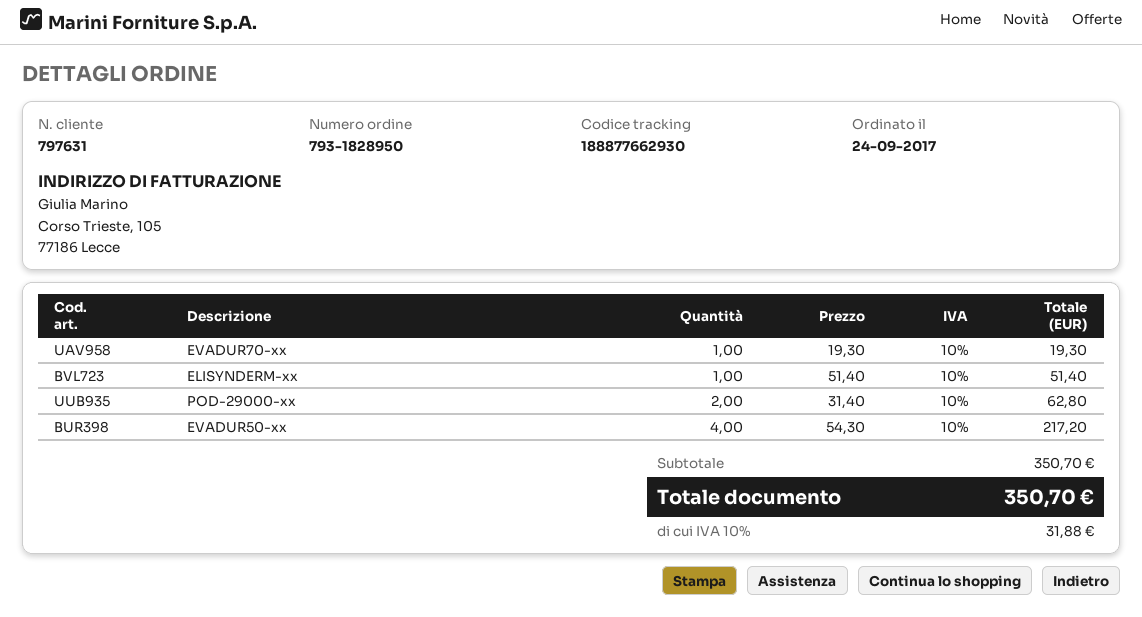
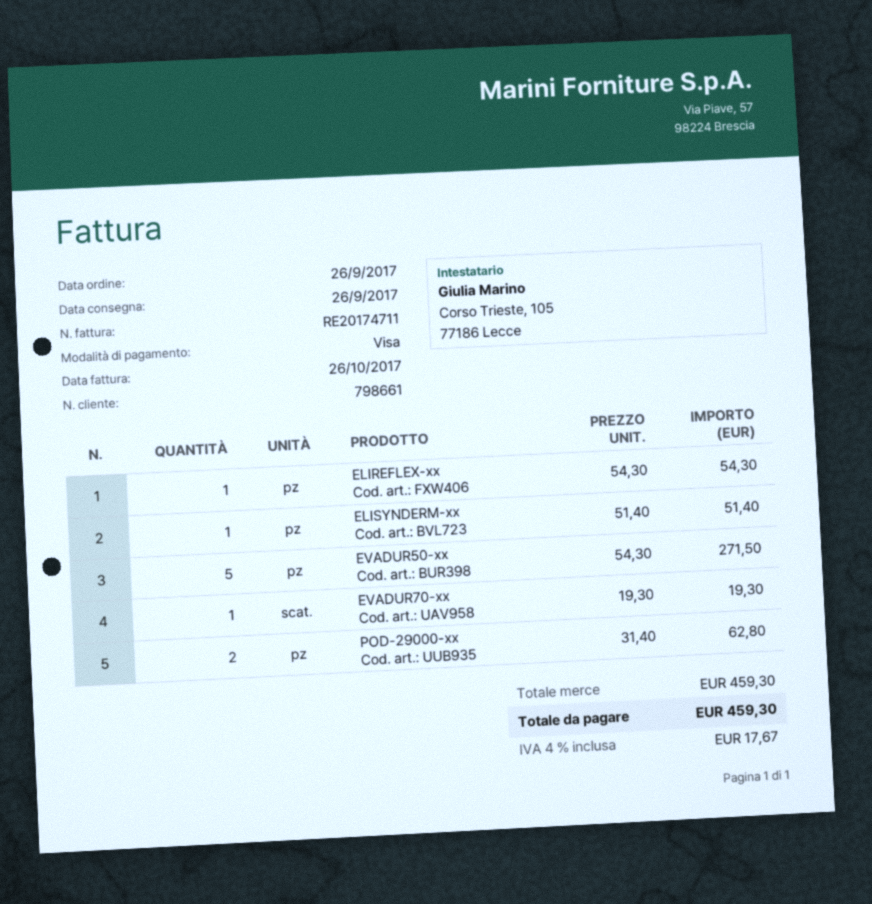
order date: 2017-09-24 -> 2017-09-26
customer number: 797631 -> 798661
EVADUR50-xx: 4 x 54.30 = 217.20 -> 5 x 54.30 = 271.50
ELIREFLEX-xx: none -> 1 x 54.30 = 54.30
subtotal: 350.70 -> 459.30
tax: 10% = 31.88 -> 4% = 17.67
total: 350.70 -> 459.30

